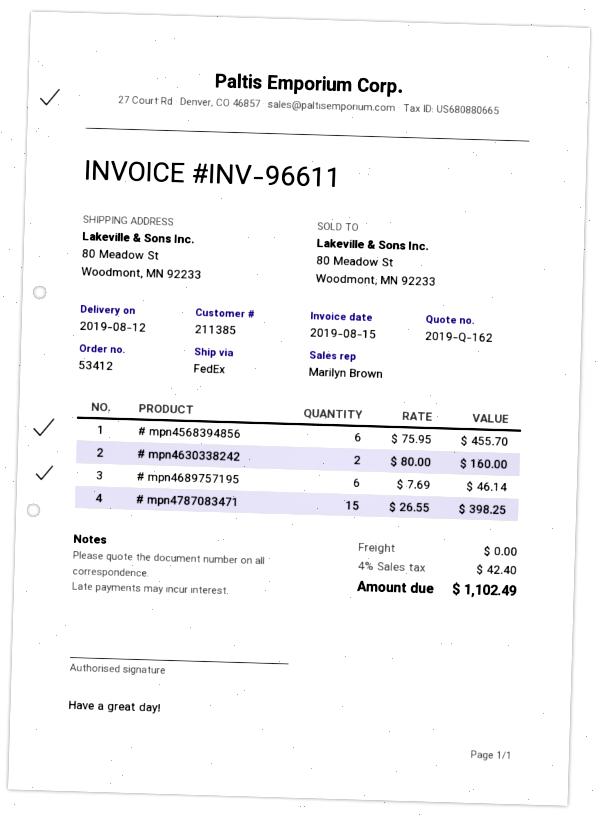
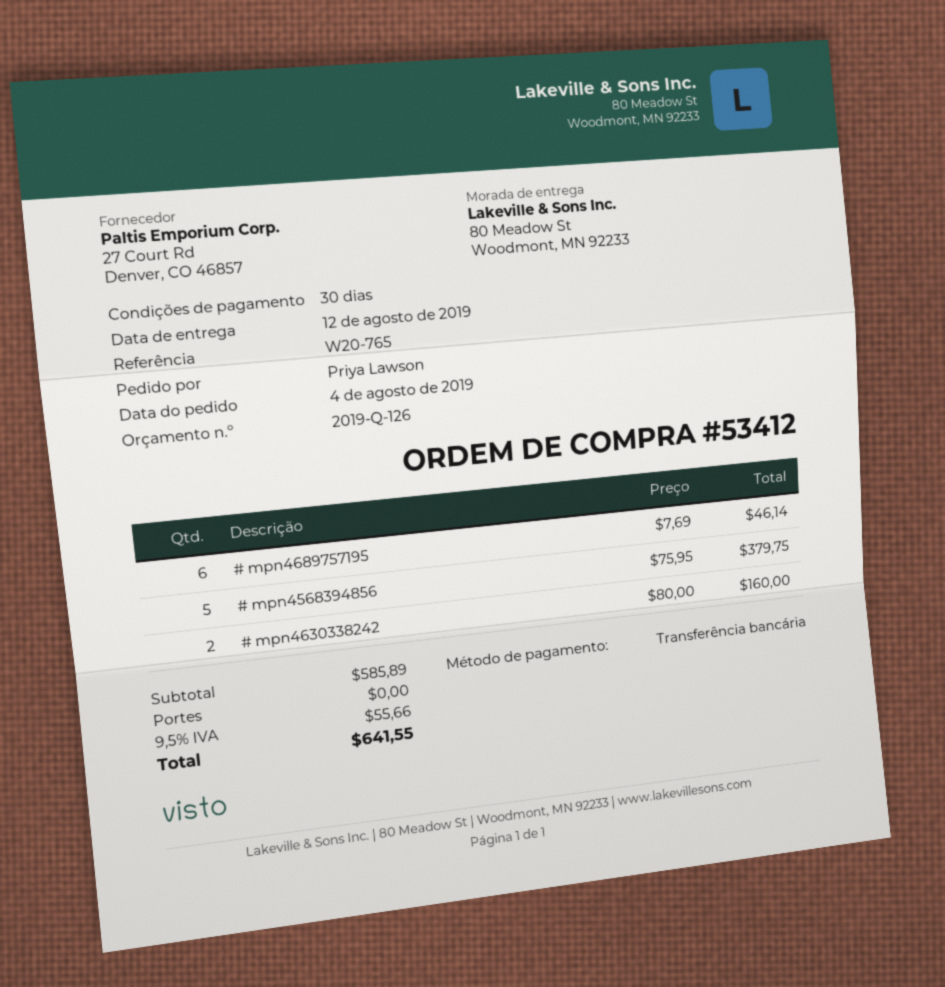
quote number: 2019-Q-162 -> 2019-Q-126
# mpn4568394856: 6 x 75.95 = 455.70 -> 5 x 75.95 = 379.75
# mpn4787083471: 15 x 26.55 = 398.25 -> none
tax: 4% = 42.40 -> 9.5% = 55.66
total: 1102.49 -> 641.55

